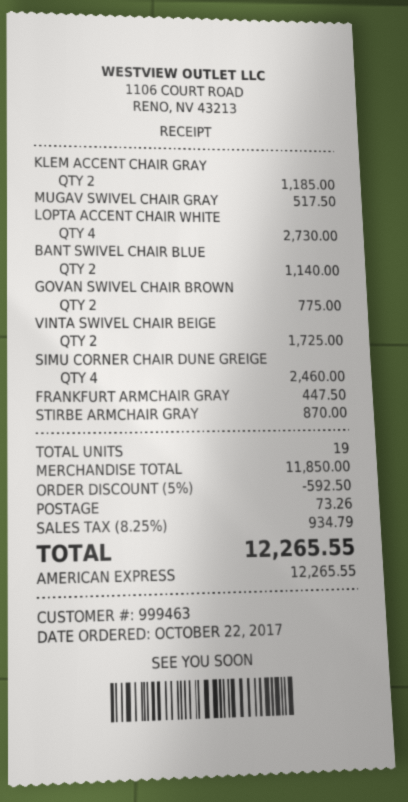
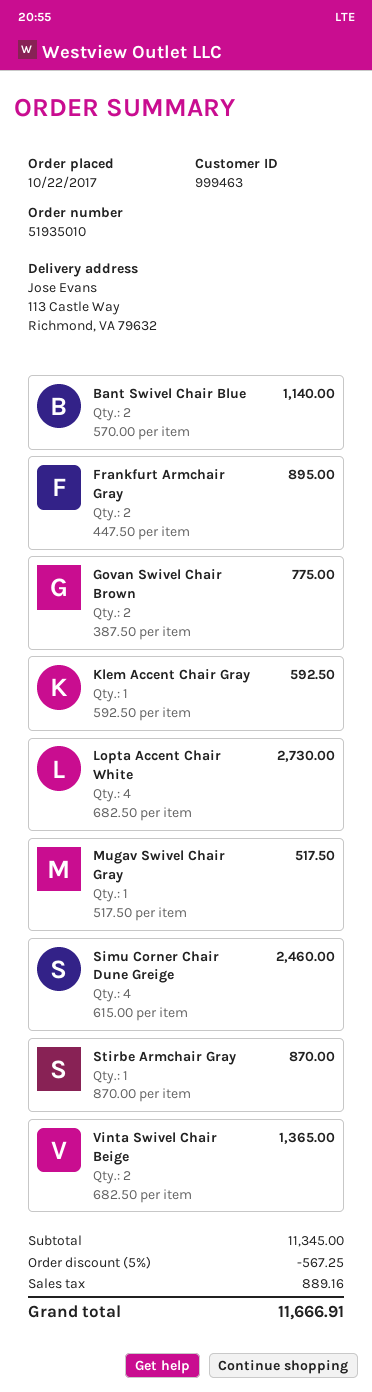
KLEM ACCENT CHAIR GRAY: 2 for 1185.00 -> 1 for 592.50
VINTA SWIVEL CHAIR BEIGE: 2 for 1725.00 -> 2 for 1365.00
FRANKFURT ARMCHAIR GRAY: 1 for 447.50 -> 2 for 895.00
subtotal: 11850.00 -> 11345.00
discount: 5% = 592.50 -> 5% = 567.25
shipping: 73.26 -> none
tax: 934.79 -> 889.16
total: 12265.55 -> 11666.91

